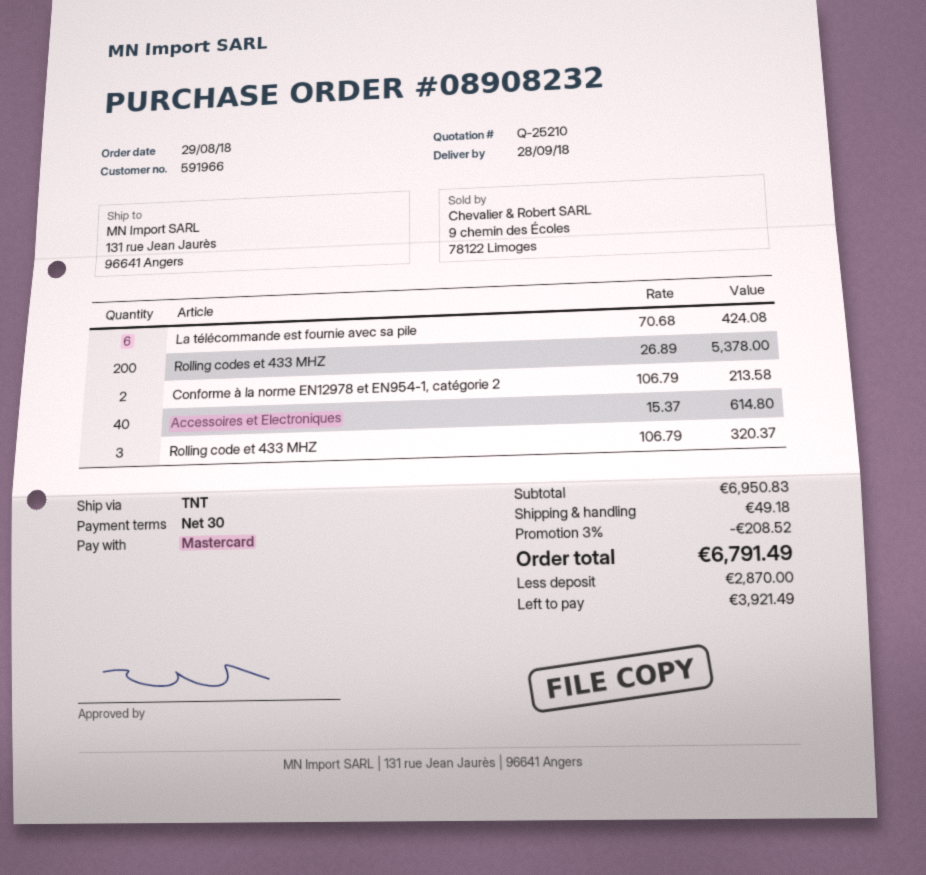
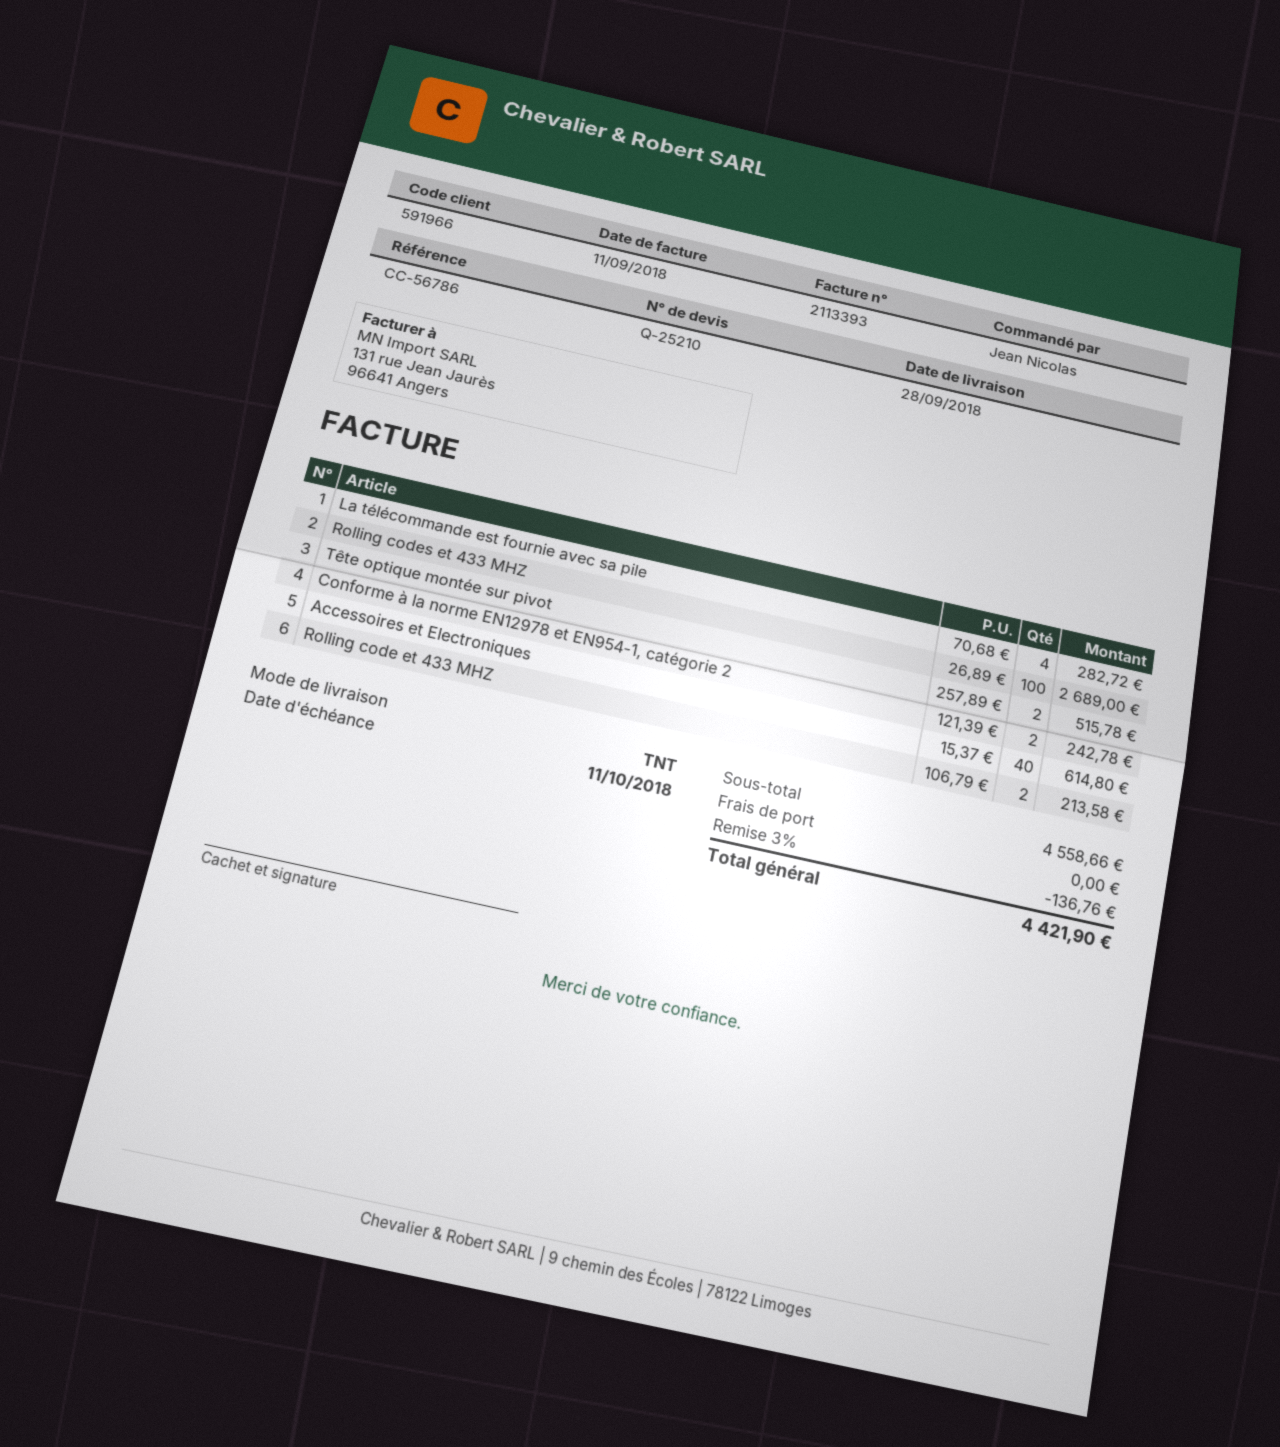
La télécommande est fournie avec sa pile: 6 x 70.68 = 424.08 -> 4 x 70.68 = 282.72
Rolling codes et 433 MHZ: 200 x 26.89 = 5378.00 -> 100 x 26.89 = 2689.00
Conforme à la norme EN12978 et EN954-1, catégorie 2: 2 x 106.79 = 213.58 -> 2 x 121.39 = 242.78
Rolling code et 433 MHZ: 3 x 106.79 = 320.37 -> 2 x 106.79 = 213.58
Tête optique montée sur pivot: none -> 2 x 257.89 = 515.78
subtotal: 6950.83 -> 4558.66
discount: 3% = 208.52 -> 3% = 136.76
shipping: 49.18 -> 0.00
total: 6791.49 -> 4421.90

